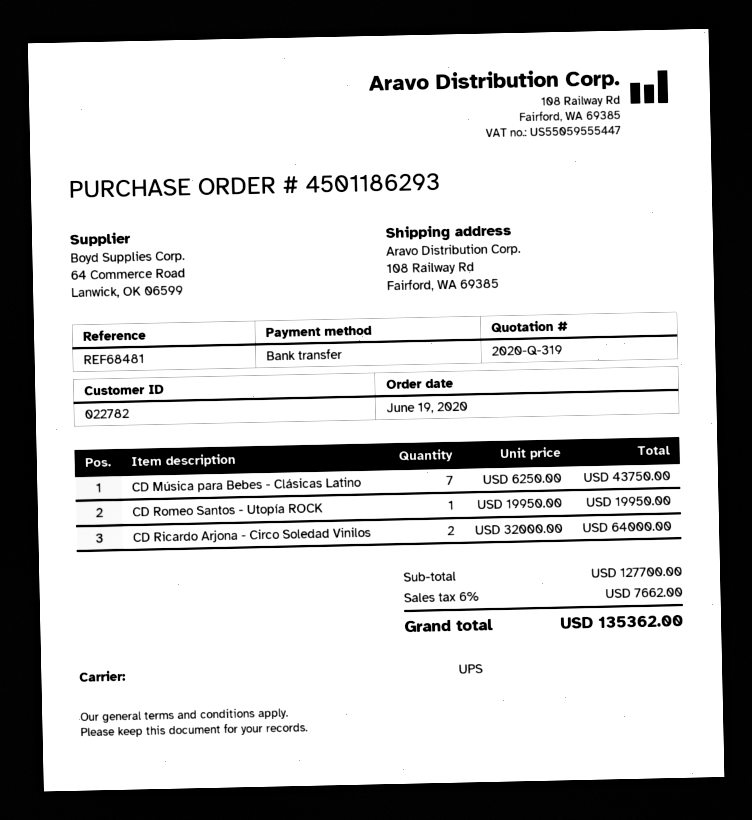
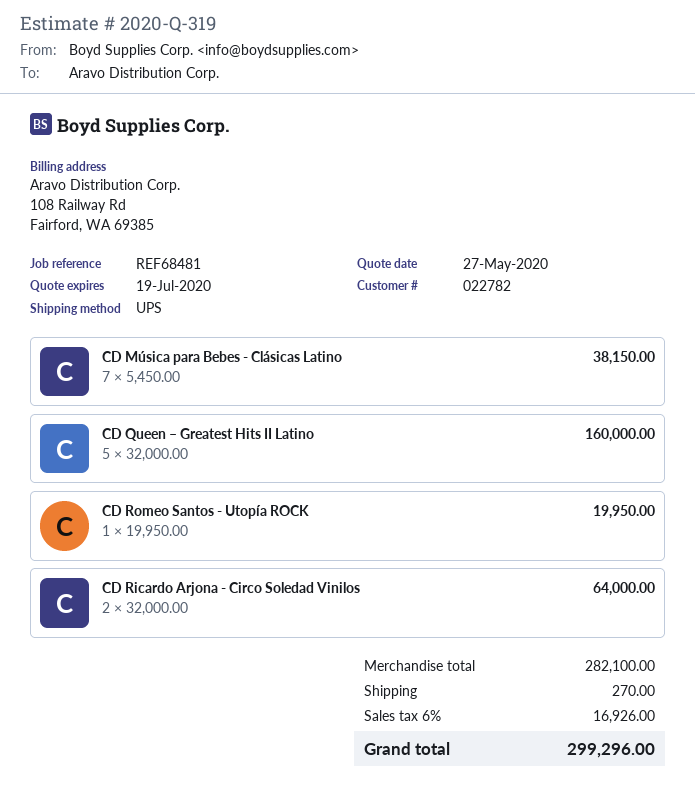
CD Música para Bebes - Clásicas Latino: 7 x 6250.00 = 43750.00 -> 7 x 5450.00 = 38150.00
CD Queen – Greatest Hits II Latino: none -> 5 x 32000.00 = 160000.00
subtotal: 127700.00 -> 282100.00
shipping: none -> 270.00
tax: 6% = 7662.00 -> 6% = 16926.00
total: 135362.00 -> 299296.00

